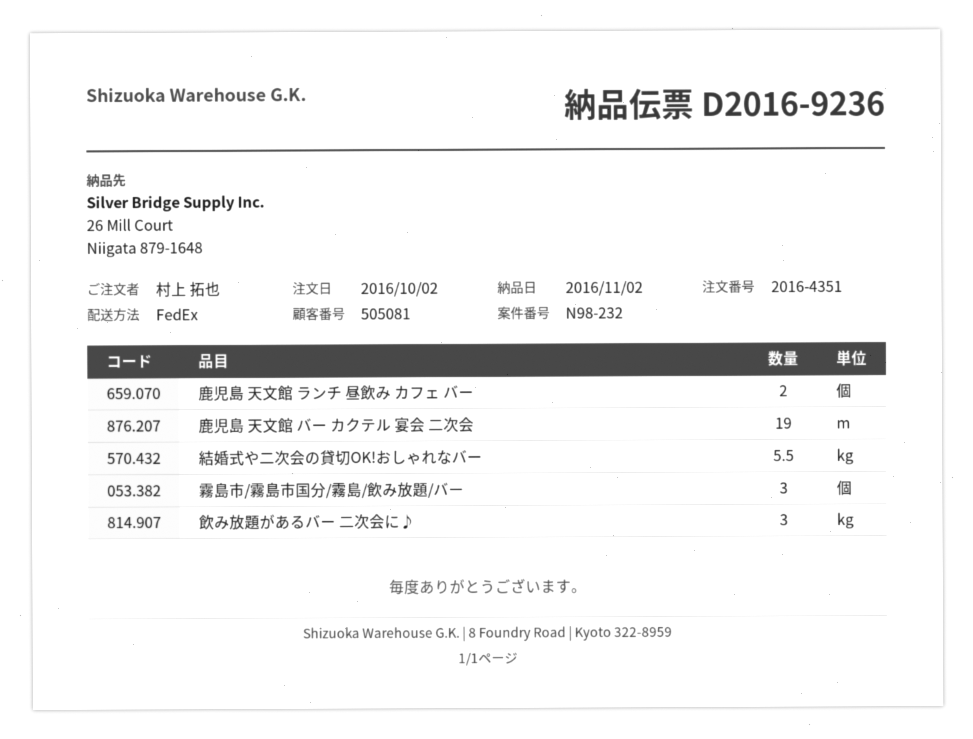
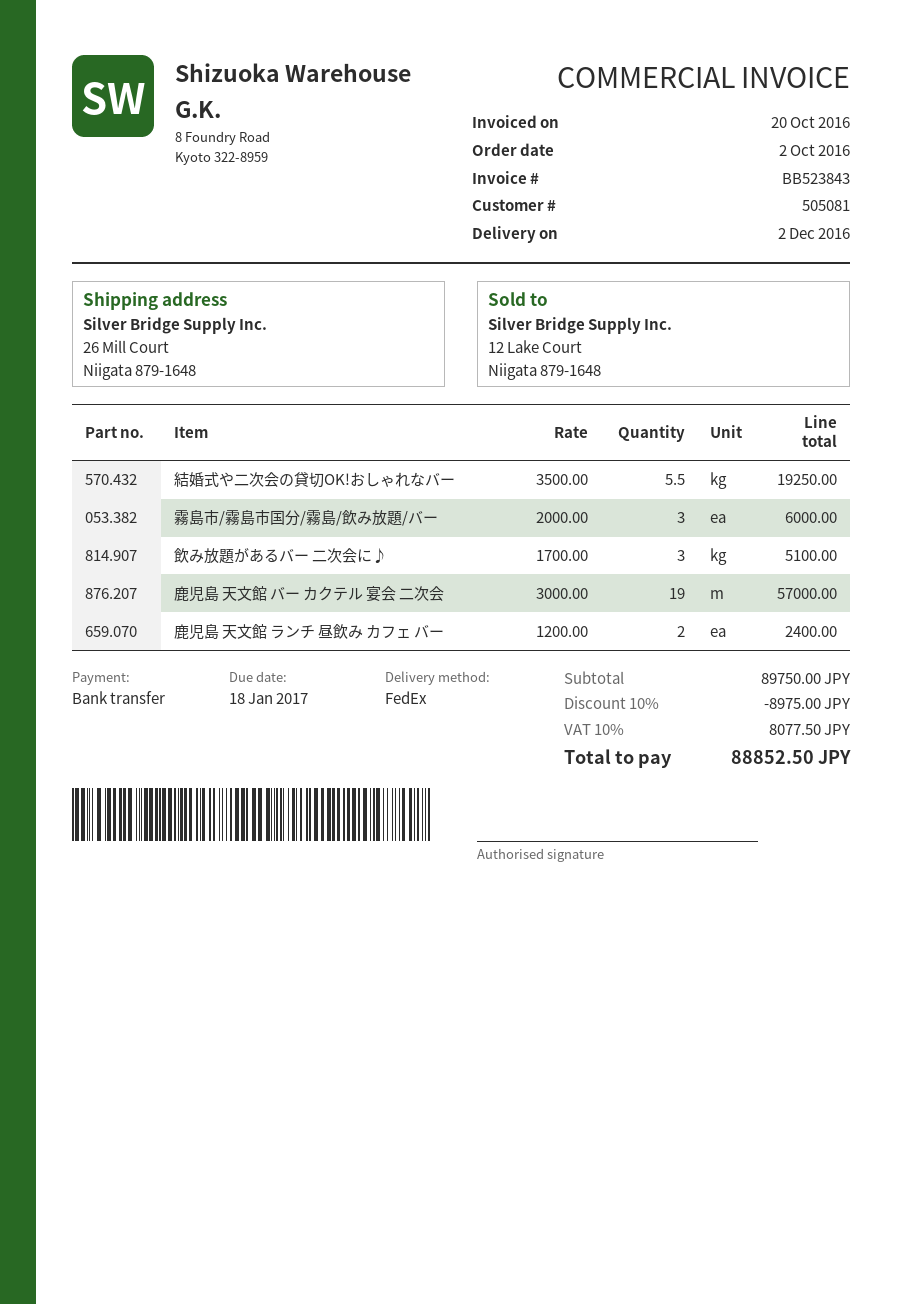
delivery date: 2016-11-02 -> 2016-12-02

